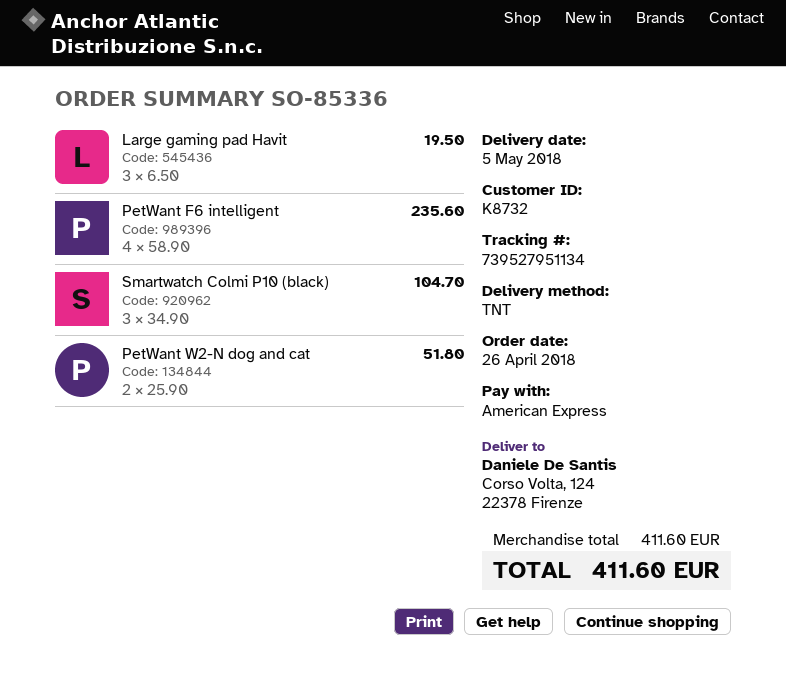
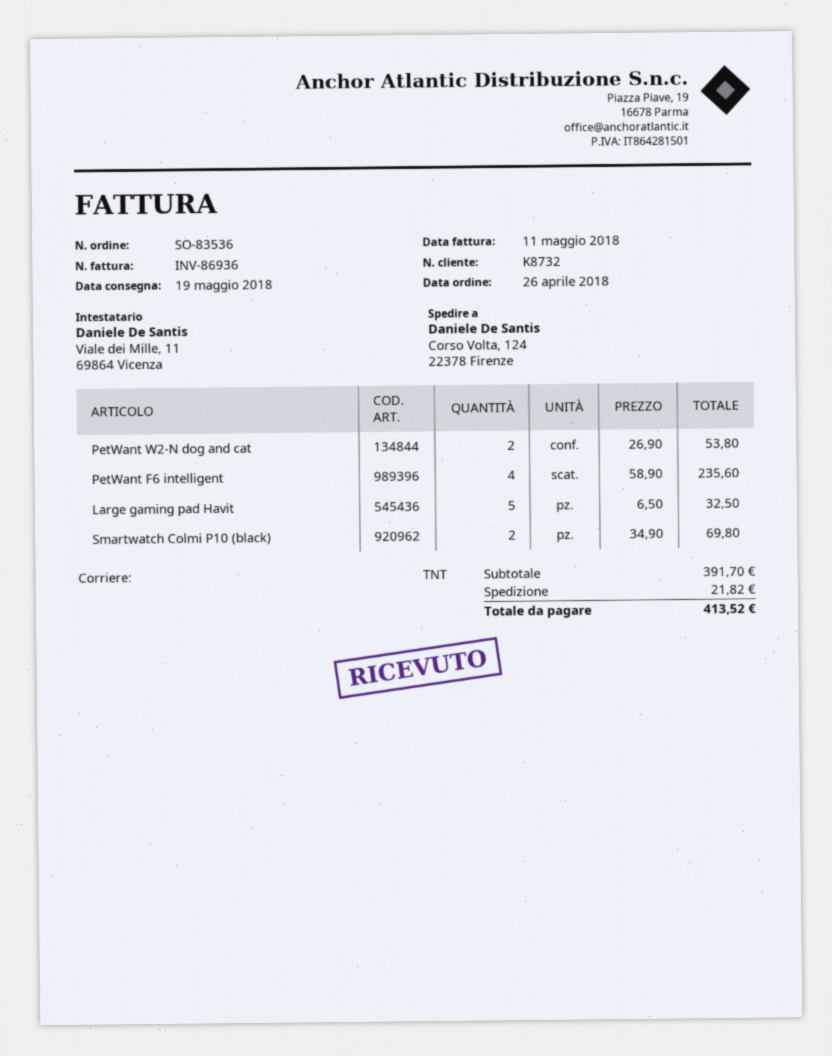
order number: SO-85336 -> SO-83536
delivery date: 2018-05-05 -> 2018-05-19
Large gaming pad Havit: 3 x 6.50 = 19.50 -> 5 x 6.50 = 32.50
Smartwatch Colmi P10 (black): 3 x 34.90 = 104.70 -> 2 x 34.90 = 69.80
PetWant W2-N dog and cat: 2 x 25.90 = 51.80 -> 2 x 26.90 = 53.80
subtotal: 411.60 -> 391.70
shipping: none -> 21.82
total: 411.60 -> 413.52

